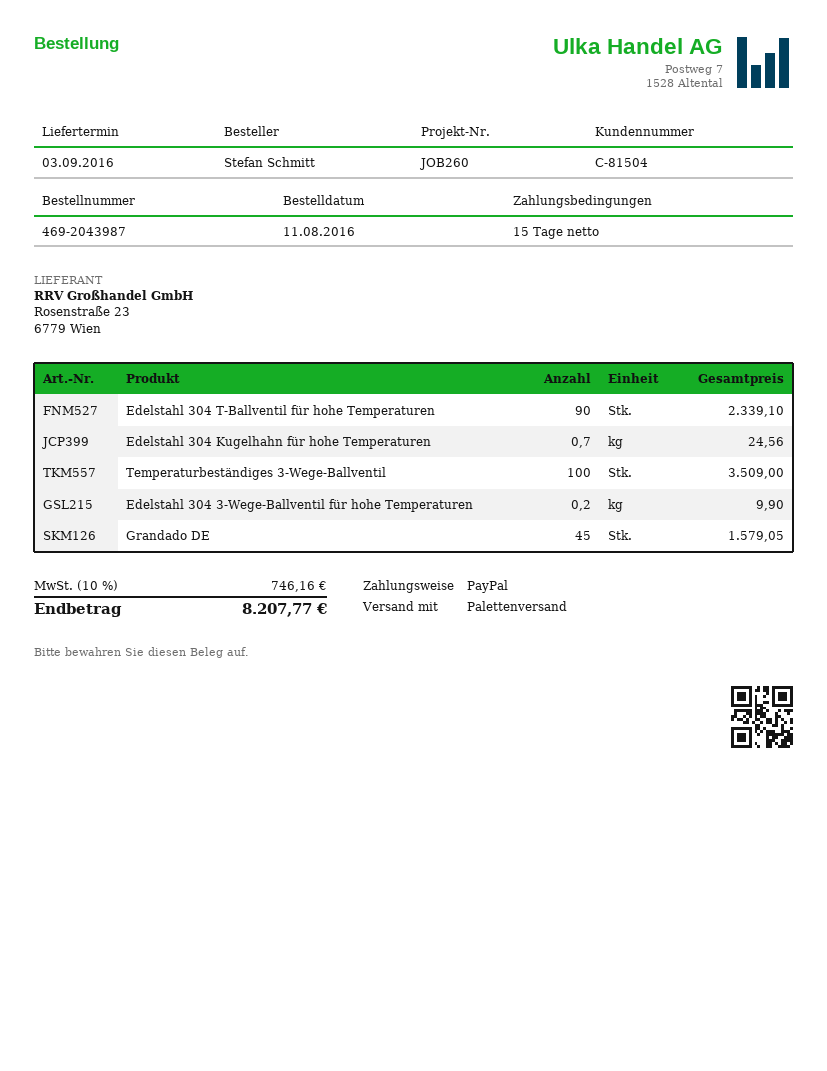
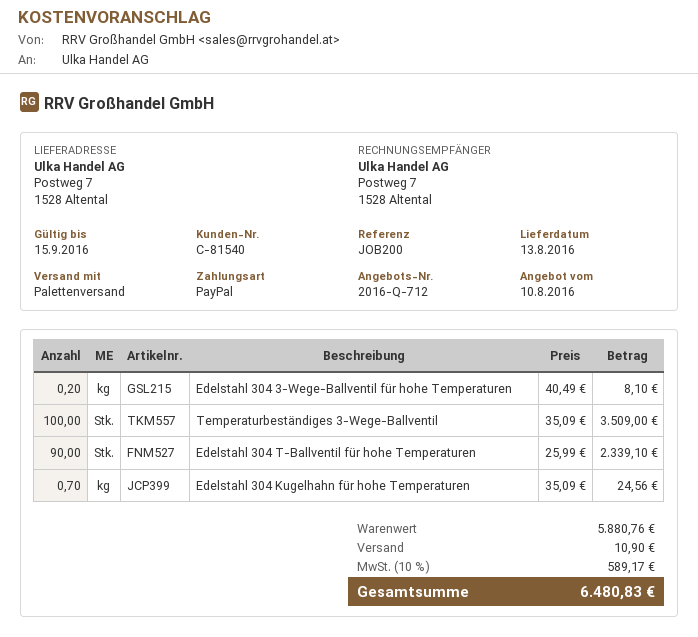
delivery date: 2016-09-03 -> 2016-08-13
customer number: C-81504 -> C-81540
reference: JOB260 -> JOB200
Edelstahl 304 3-Wege-Ballventil für hohe Temperaturen: 0.2 for 9.90 -> 0.2 for 8.10
Grandado DE: 45 for 1579.05 -> none
shipping: none -> 10.90
tax: 10% = 746.16 -> 10% = 589.17
total: 8207.77 -> 6480.83

